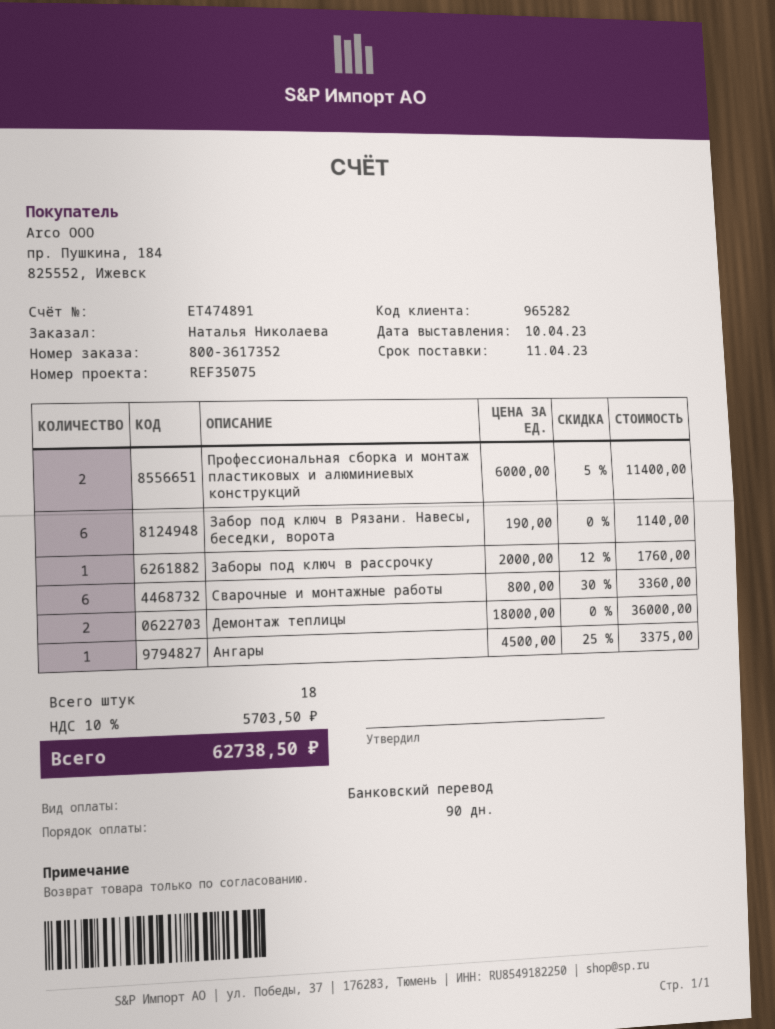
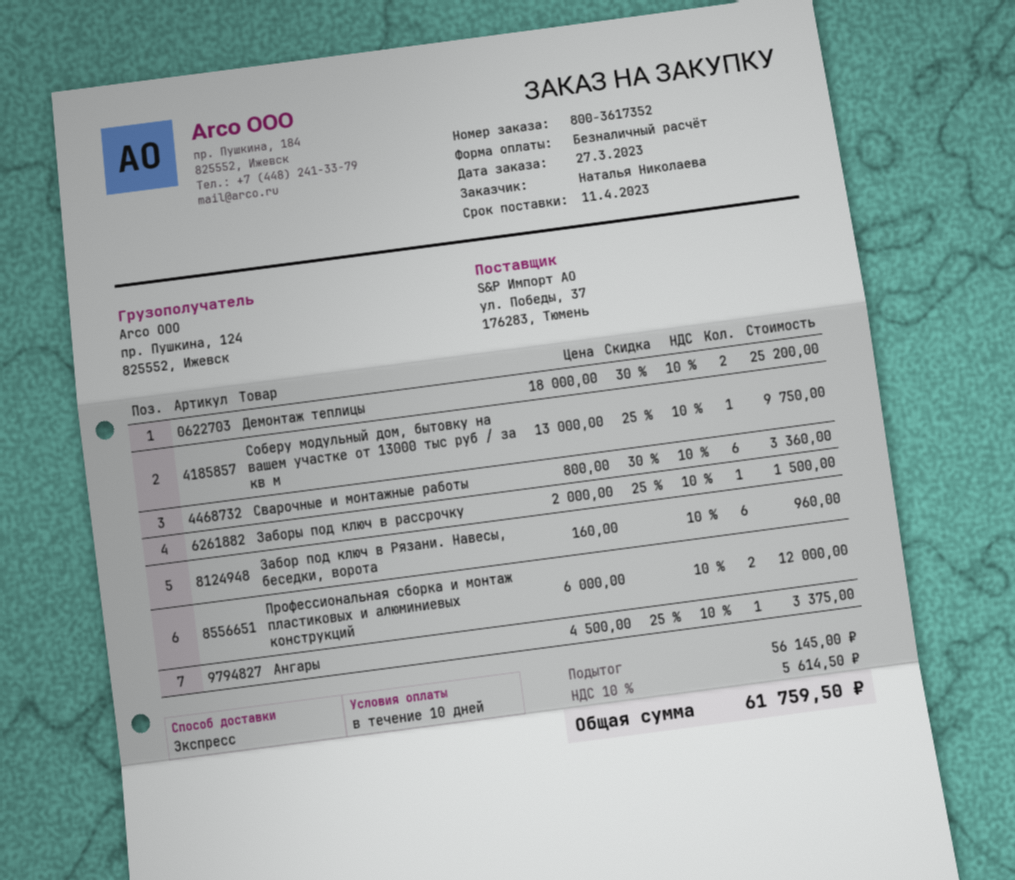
payment terms: 90 days -> 10 days
Профессиональная сборка и монтаж пластиковых и алюминиевых конструкций: 2 x 6000.00 - 5% = 11400.00 -> 2 x 6000.00 = 12000.00
Забор под ключ в Рязани. Навесы, беседки, ворота: 6 x 190.00 = 1140.00 -> 6 x 160.00 = 960.00
Заборы под ключ в рассрочку: 1 x 2000.00 - 12% = 1760.00 -> 1 x 2000.00 - 25% = 1500.00
Демонтаж теплицы: 2 x 18000.00 = 36000.00 -> 2 x 18000.00 - 30% = 25200.00
Соберу модульный дом, бытовку на вашем участке от 13000 тыс руб / за кв м: none -> 1 x 13000.00 - 25% = 9750.00
tax: 10% = 5703.50 -> 10% = 5614.50
total: 62738.50 -> 61759.50

